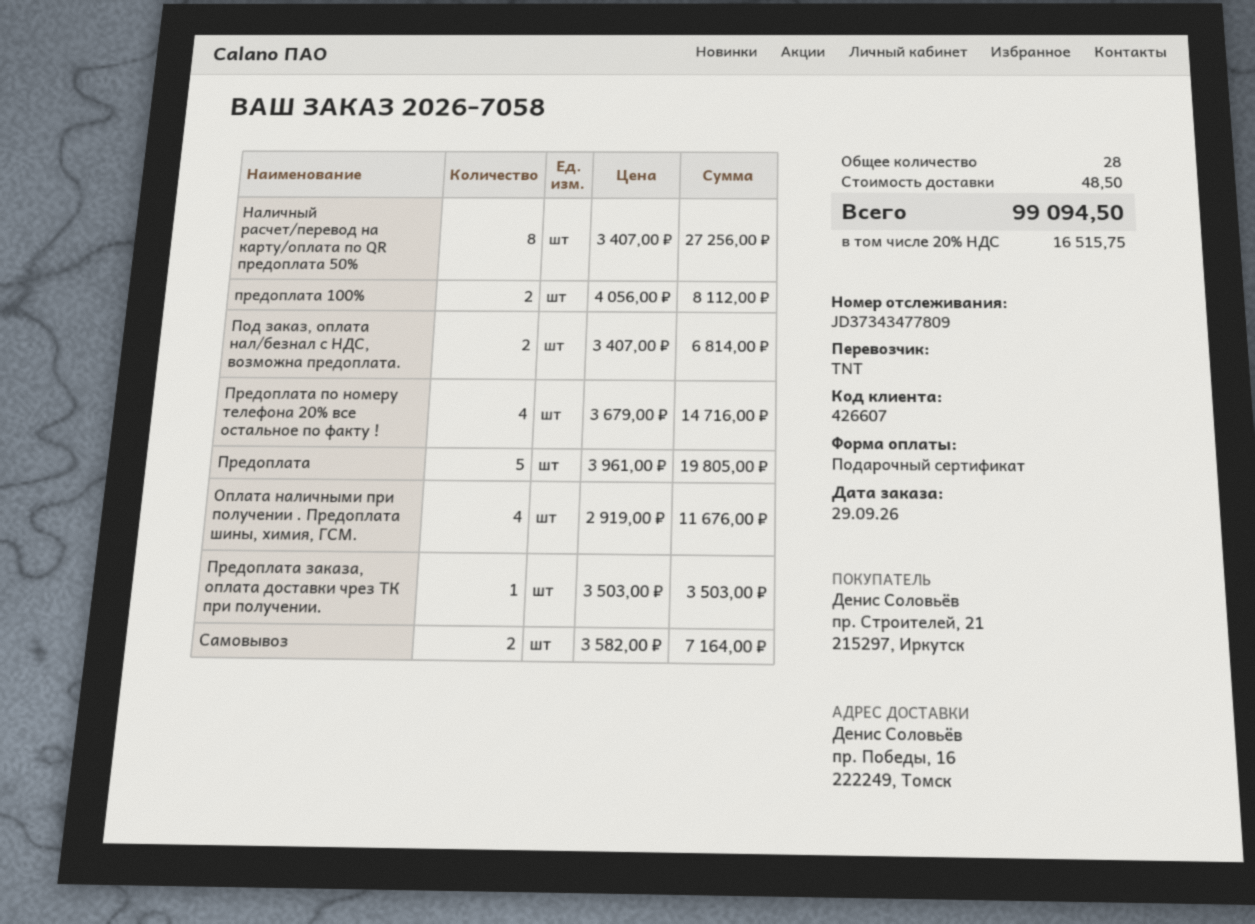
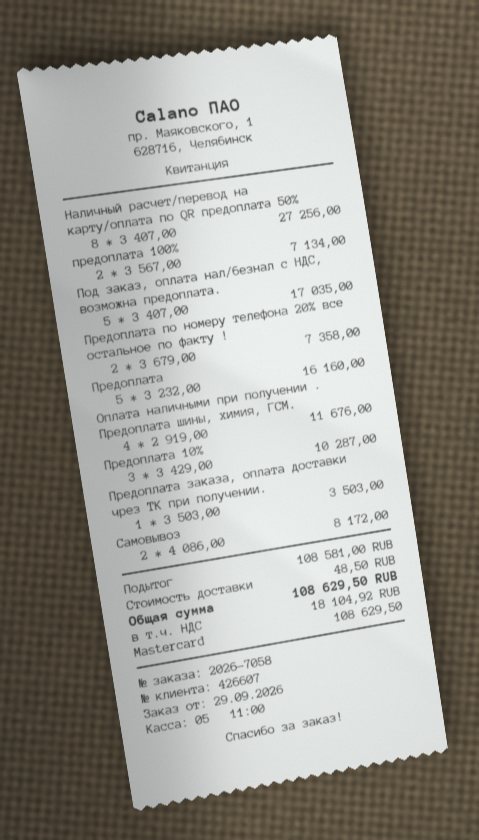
payment method: gift card -> Mastercard
предоплата 100%: 2 x 4056.00 = 8112.00 -> 2 x 3567.00 = 7134.00
Под заказ, оплата нал/безнал с НДС, возможна предоплата.: 2 x 3407.00 = 6814.00 -> 5 x 3407.00 = 17035.00
Предоплата по номеру телефона 20% все остальное по факту !: 4 x 3679.00 = 14716.00 -> 2 x 3679.00 = 7358.00
Предоплата: 5 x 3961.00 = 19805.00 -> 5 x 3232.00 = 16160.00
Самовывоз: 2 x 3582.00 = 7164.00 -> 2 x 4086.00 = 8172.00
Предоплата 10%: none -> 3 x 3429.00 = 10287.00
tax: 16515.75 -> 18104.92
total: 99094.50 -> 108629.50

